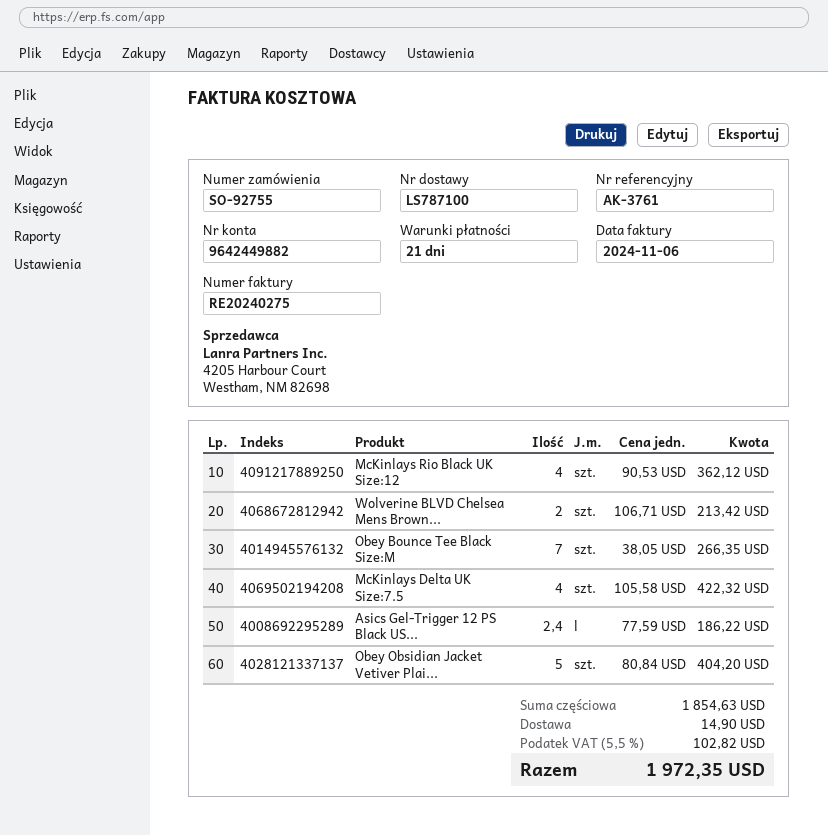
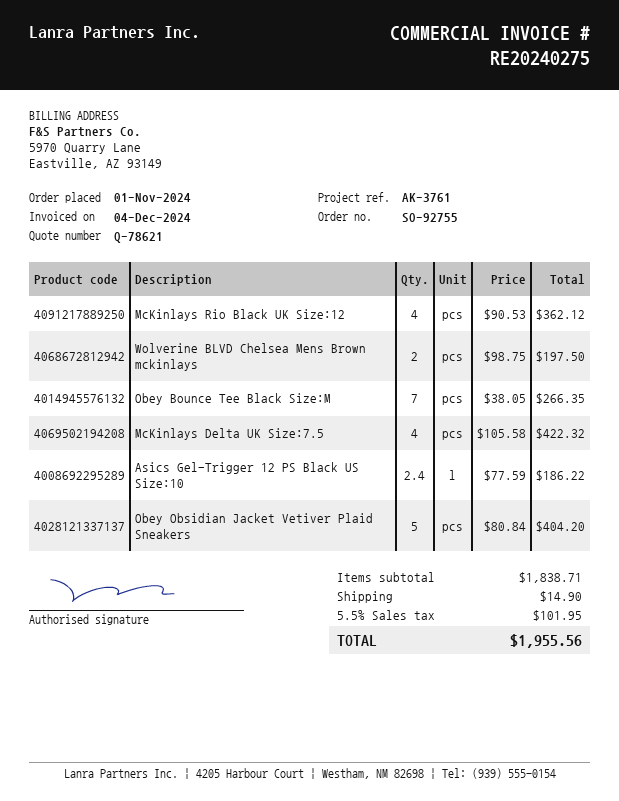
invoice date: 2024-11-06 -> 2024-12-04
Wolverine BLVD Chelsea Mens Brown...: 2 x 106.71 = 213.42 -> 2 x 98.75 = 197.50
subtotal: 1854.63 -> 1838.71
tax: 5.5% = 102.82 -> 5.5% = 101.95
total: 1972.35 -> 1955.56

